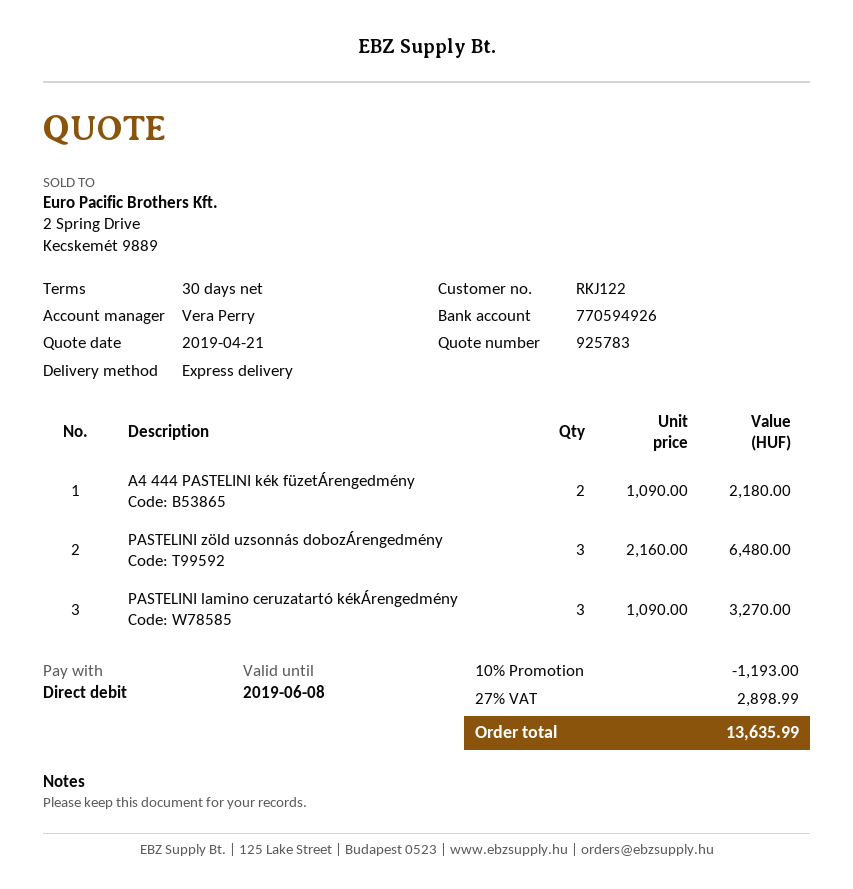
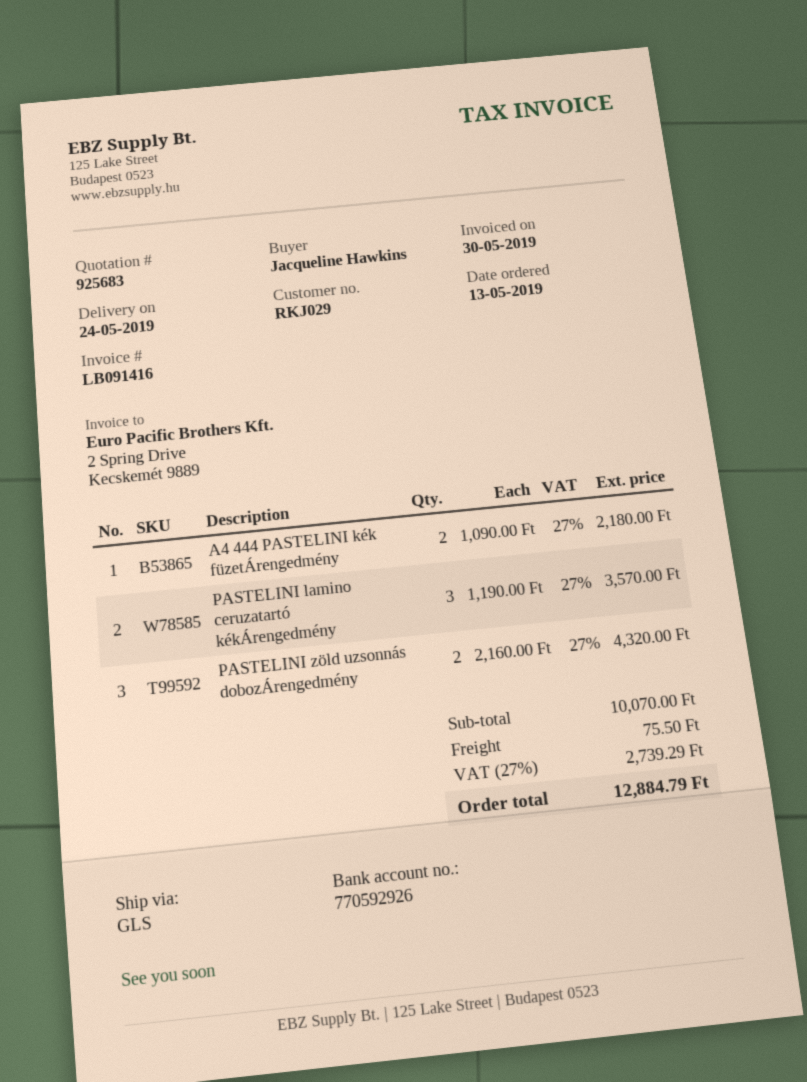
quote number: 925783 -> 925683
customer number: RKJ122 -> RKJ029
bank account: 770594926 -> 770592926
shipping method: express -> GLS
PASTELINI zöld uzsonnás dobozÁrengedmény: 3 x 2160.00 = 6480.00 -> 2 x 2160.00 = 4320.00
PASTELINI lamino ceruzatartó kékÁrengedmény: 3 x 1090.00 = 3270.00 -> 3 x 1190.00 = 3570.00
discount: 10% = 1193.00 -> none
shipping: none -> 75.50
tax: 27% = 2898.99 -> 27% = 2739.29
total: 13635.99 -> 12884.79

